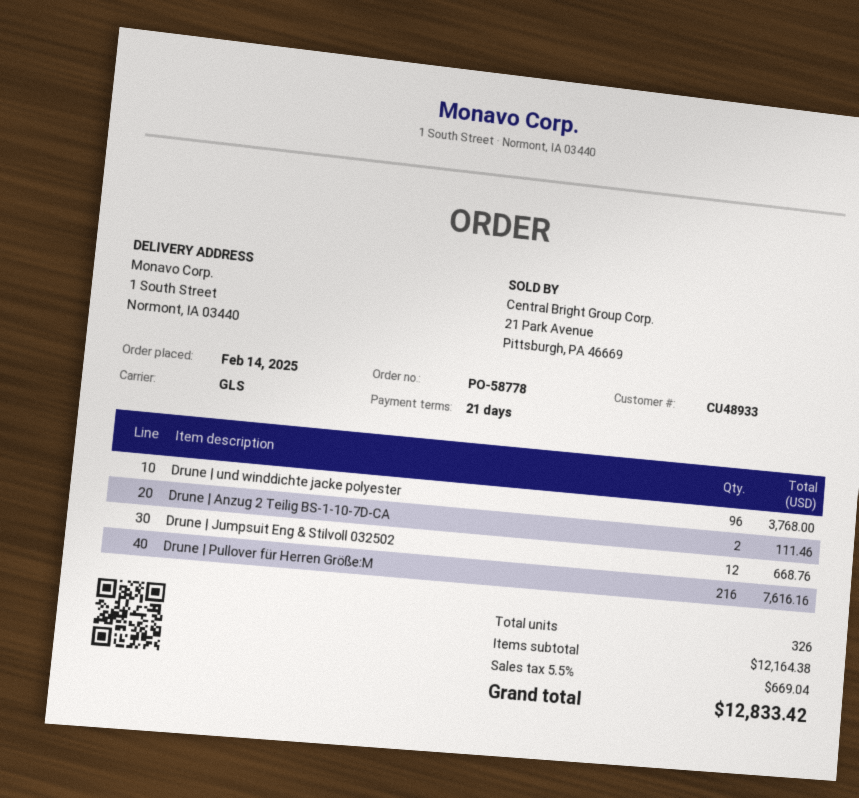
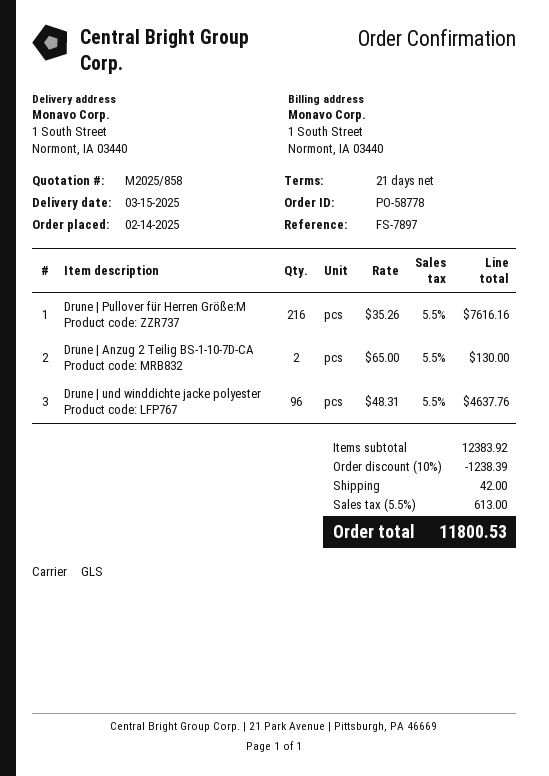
Drune | und winddichte jacke polyester: 96 for 3768.00 -> 96 for 4637.76
Drune | Anzug 2 Teilig BS-1-10-7D-CA: 2 for 111.46 -> 2 for 130.00
Drune | Jumpsuit Eng & Stilvoll 032502: 12 for 668.76 -> none
subtotal: 12164.38 -> 12383.92
discount: none -> 10% = 1238.39
shipping: none -> 42.00
tax: 5.5% = 669.04 -> 5.5% = 613.00
total: 12833.42 -> 11800.53

